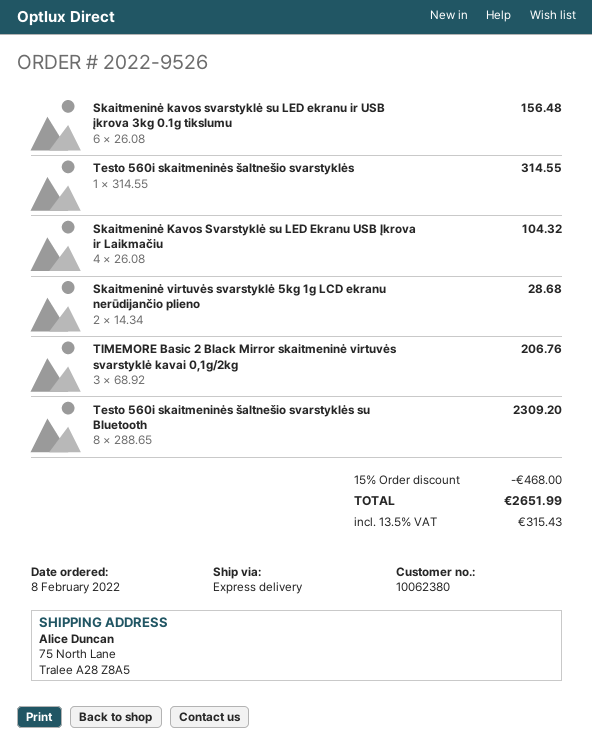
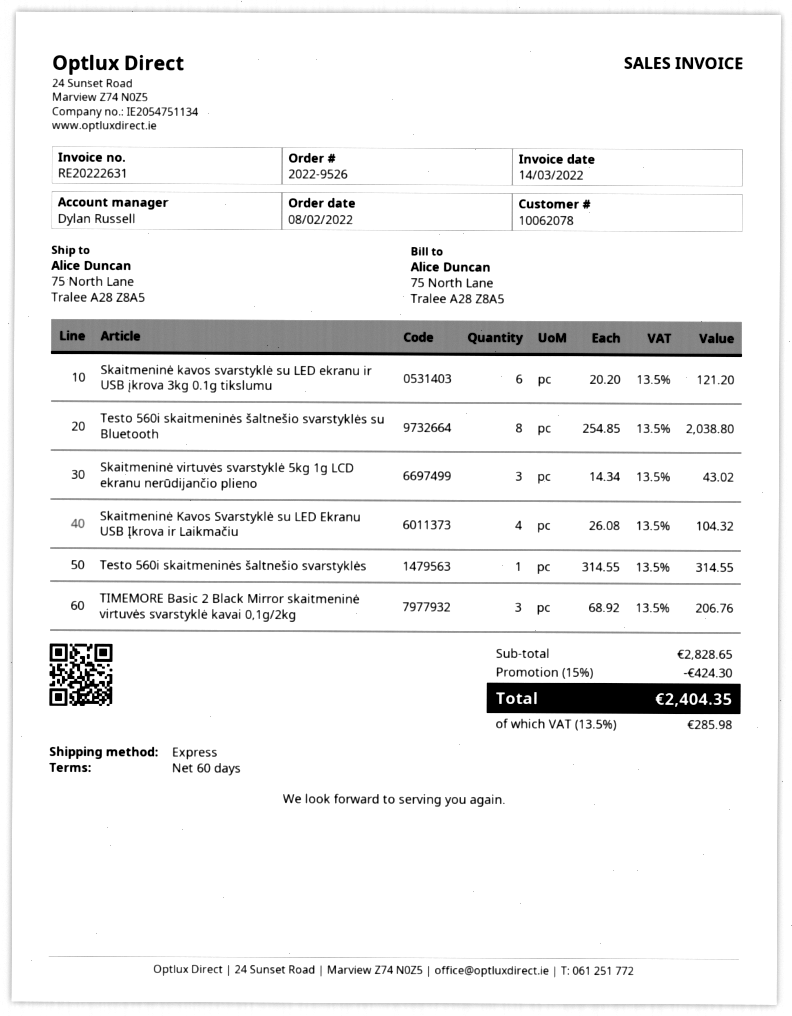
customer number: 10062380 -> 10062078
Skaitmeninė kavos svarstyklė su LED ekranu ir USB įkrova 3kg 0.1g tikslumu: 6 x 26.08 = 156.48 -> 6 x 20.20 = 121.20
Skaitmeninė virtuvės svarstyklė 5kg 1g LCD ekranu nerūdijančio plieno: 2 x 14.34 = 28.68 -> 3 x 14.34 = 43.02
Testo 560i skaitmeninės šaltnešio svarstyklės su Bluetooth: 8 x 288.65 = 2309.20 -> 8 x 254.85 = 2038.80
discount: 15% = 468.00 -> 15% = 424.30
tax: 13.5% = 315.43 -> 13.5% = 285.98
total: 2651.99 -> 2404.35

